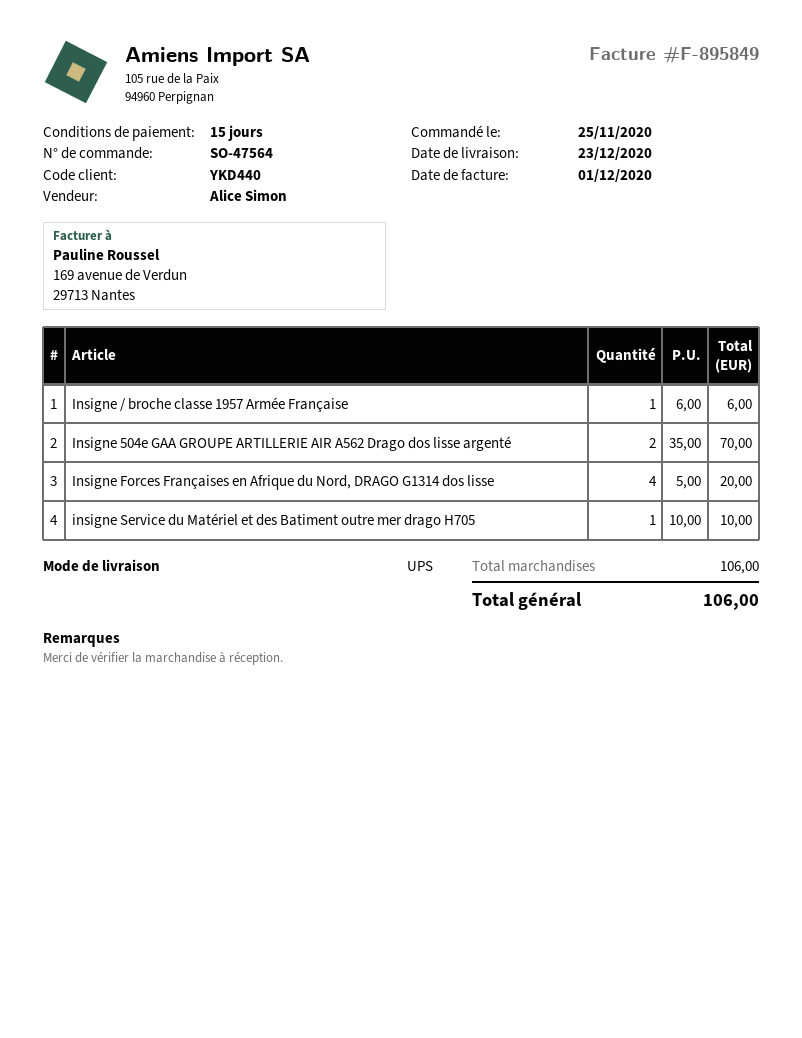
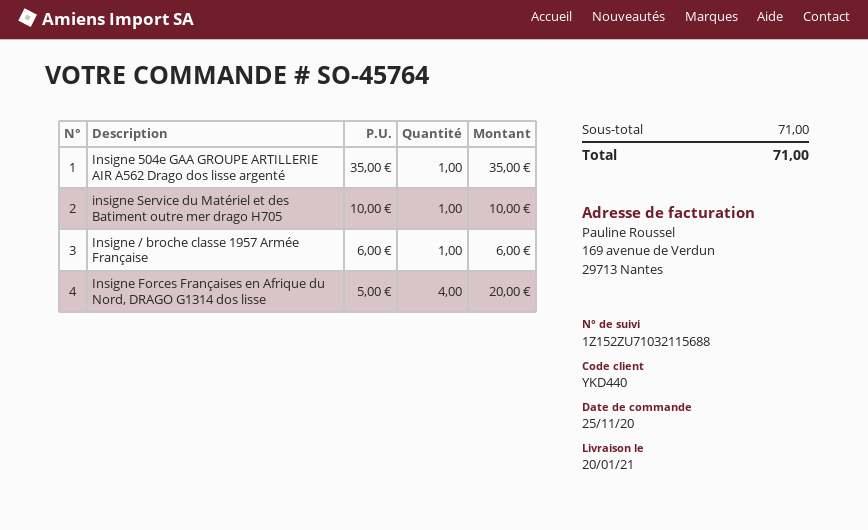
order number: SO-47564 -> SO-45764
delivery date: 2020-12-23 -> 2021-01-20
Insigne 504e GAA GROUPE ARTILLERIE AIR A562 Drago dos lisse argenté: 2 x 35.00 = 70.00 -> 1 x 35.00 = 35.00
subtotal: 106.00 -> 71.00
total: 106.00 -> 71.00

